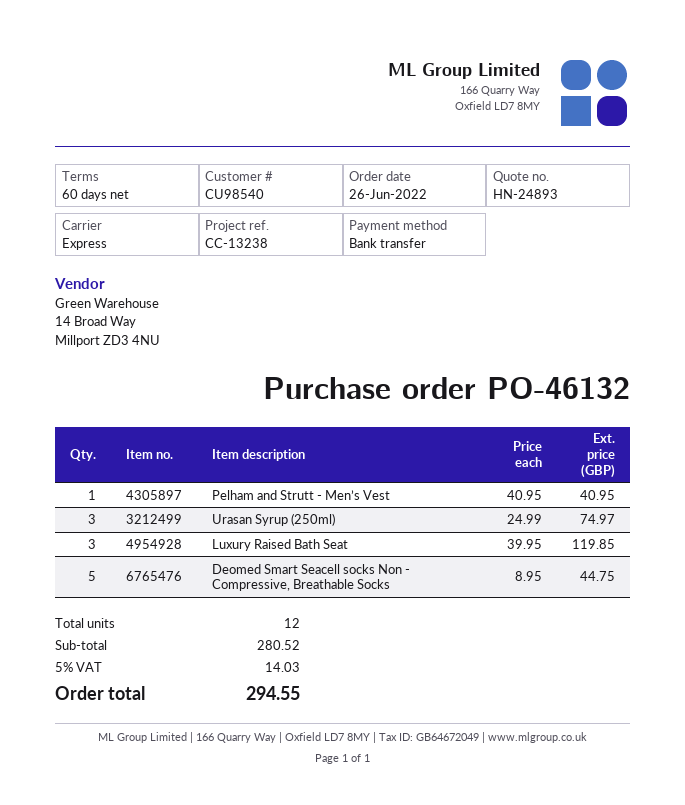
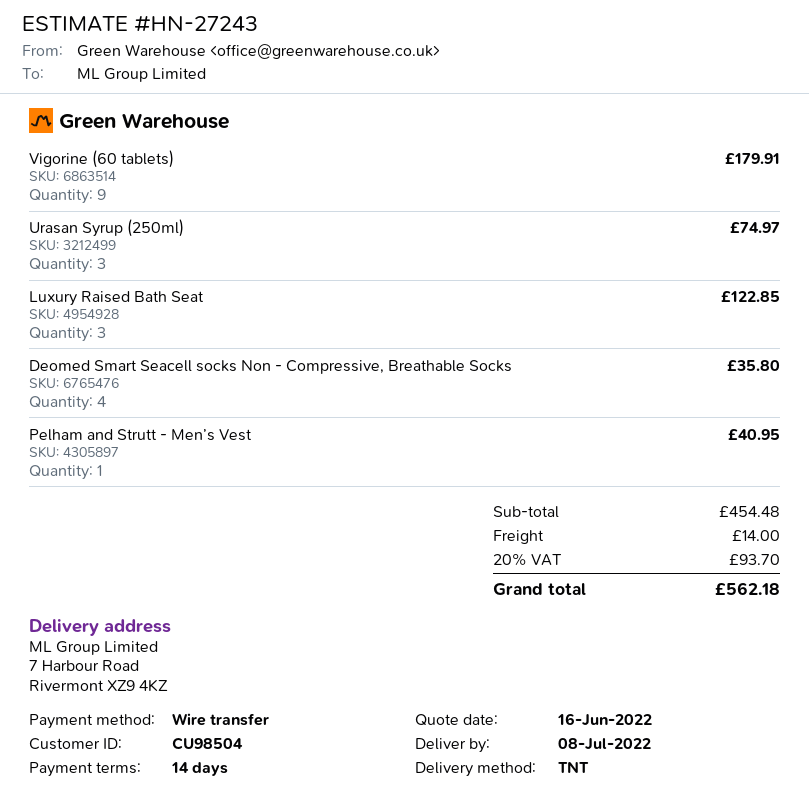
quote number: HN-24893 -> HN-27243
payment terms: 60 days -> 14 days
customer number: CU98540 -> CU98504
shipping method: express -> TNT
Luxury Raised Bath Seat: 3 for 119.85 -> 3 for 122.85
Deomed Smart Seacell socks Non - Compressive, Breathable Socks: 5 for 44.75 -> 4 for 35.80
Vigorine (60 tablets): none -> 9 for 179.91
subtotal: 280.52 -> 454.48
shipping: none -> 14.00
tax: 5% = 14.03 -> 20% = 93.70
total: 294.55 -> 562.18

